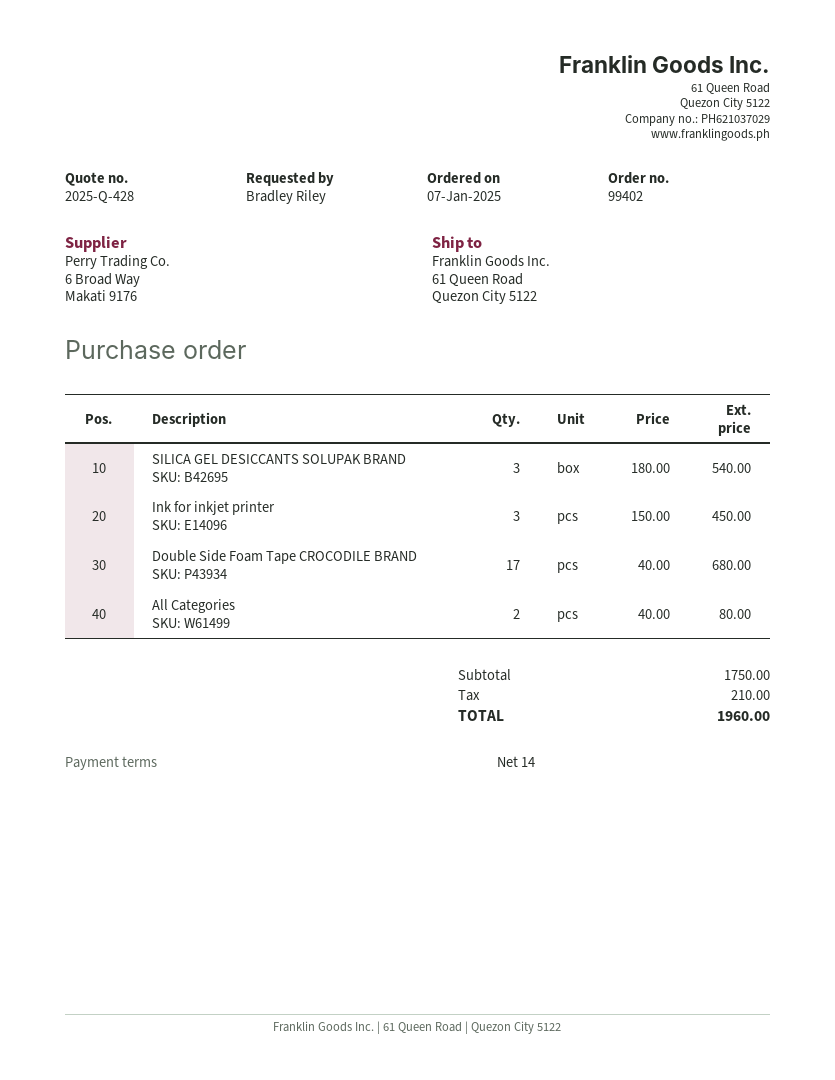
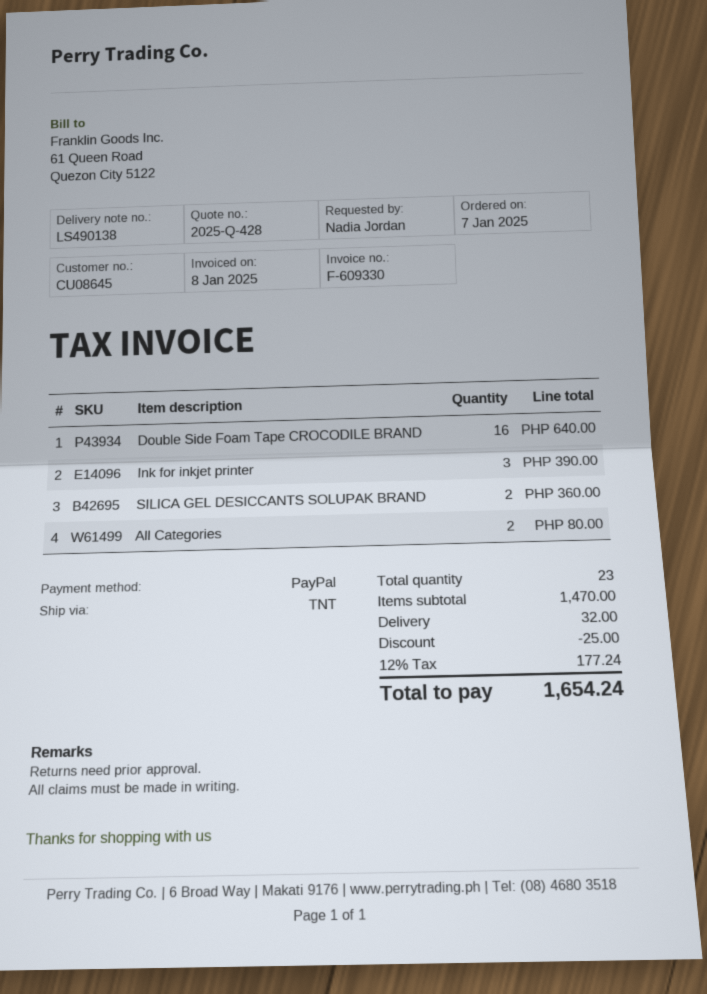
ordered by: Bradley Riley -> Nadia Jordan
SILICA GEL DESICCANTS SOLUPAK BRAND: 3 for 540.00 -> 2 for 360.00
Ink for inkjet printer: 3 for 450.00 -> 3 for 390.00
Double Side Foam Tape CROCODILE BRAND: 17 for 680.00 -> 16 for 640.00
subtotal: 1750.00 -> 1470.00
discount: none -> 25.00
shipping: none -> 32.00
tax: 210.00 -> 177.24
total: 1960.00 -> 1654.24

